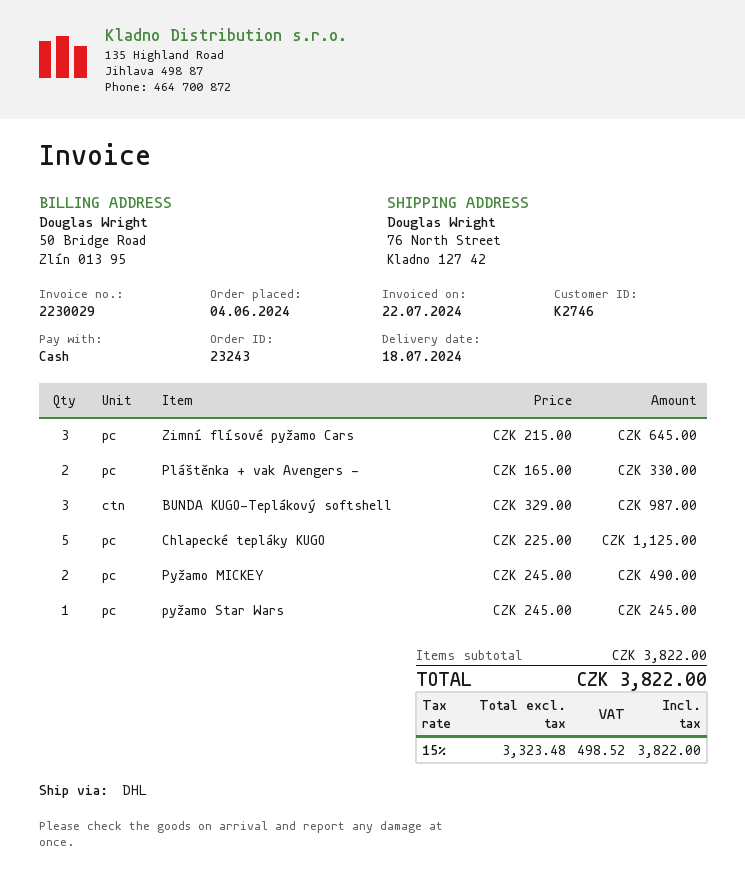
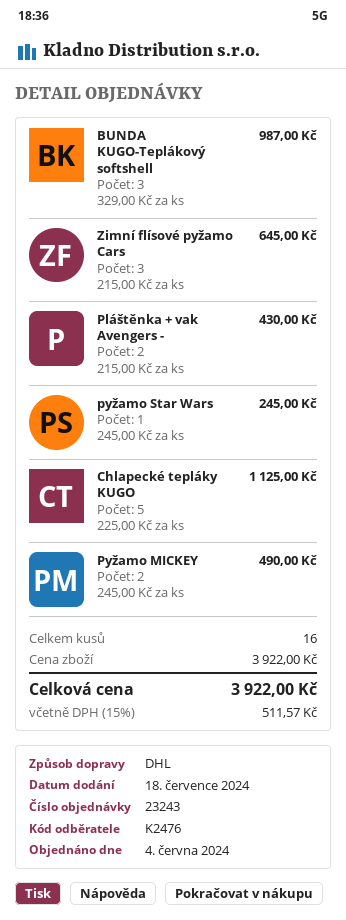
customer number: K2746 -> K2476
Pláštěnka + vak Avengers -: 2 x 165.00 = 330.00 -> 2 x 215.00 = 430.00
subtotal: 3822.00 -> 3922.00
tax: 15% = 498.52 -> 15% = 511.57
total: 3822.00 -> 3922.00

